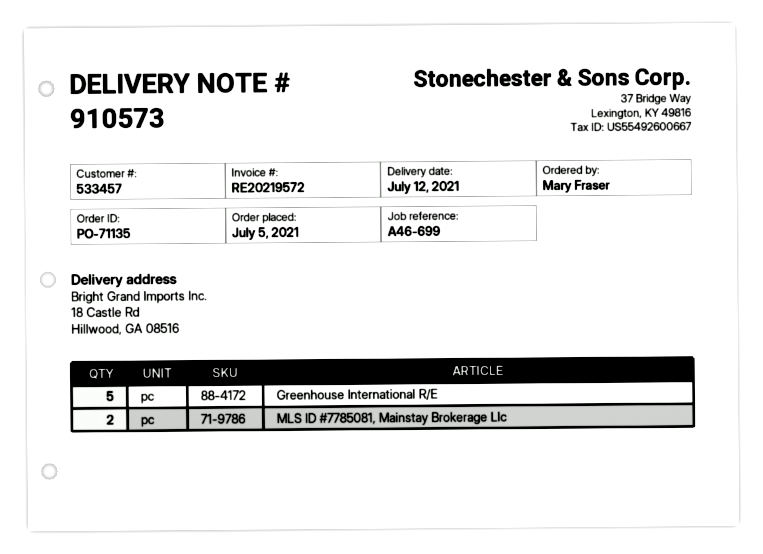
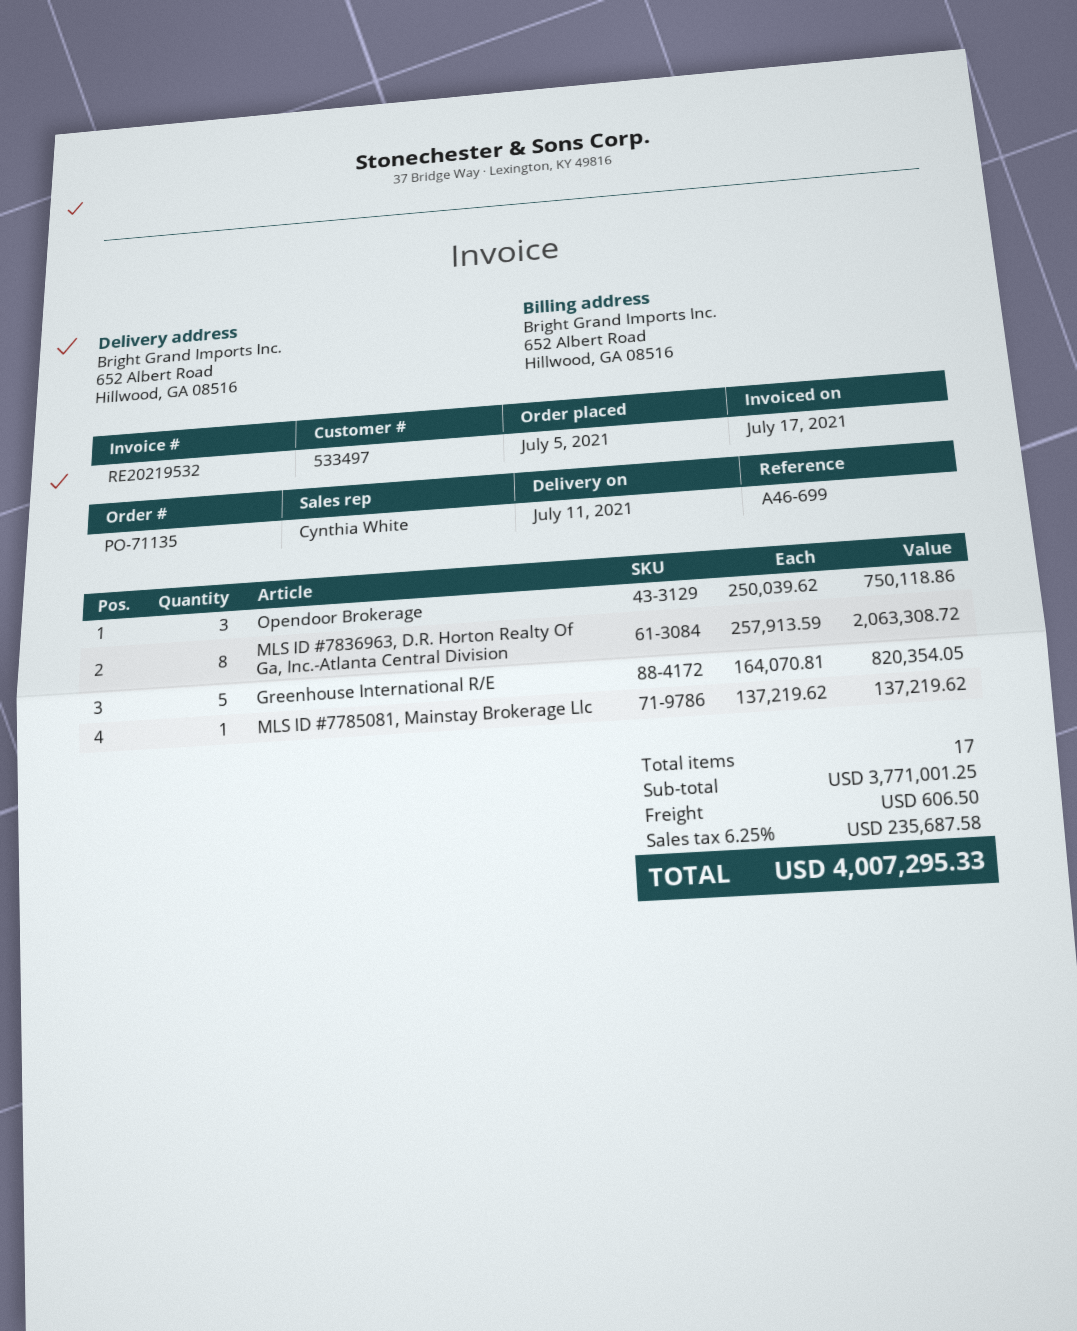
delivery date: 2021-07-12 -> 2021-07-11
invoice number: RE20219572 -> RE20219532
customer number: 533457 -> 533497
ship to: 18 Castle Rd, Hillwood, GA 08516 -> 652 Albert Road, Hillwood, GA 08516
MLS ID #7785081, Mainstay Brokerage Llc: 2 -> 1
Opendoor Brokerage: none -> 3
MLS ID #7836963, D.R. Horton Realty Of Ga, Inc.-Atlanta Central Division: none -> 8

